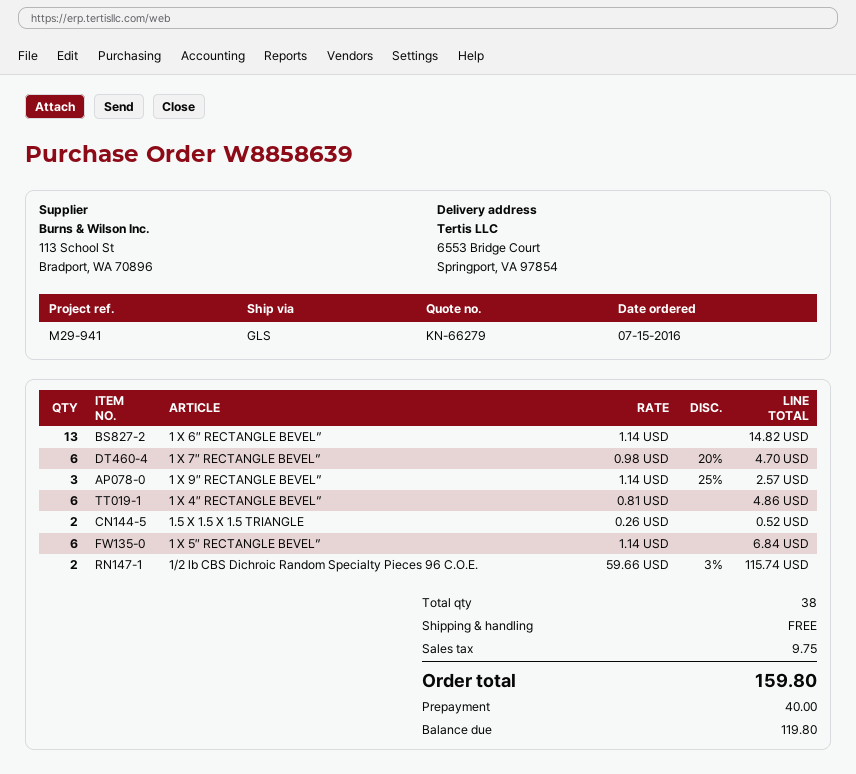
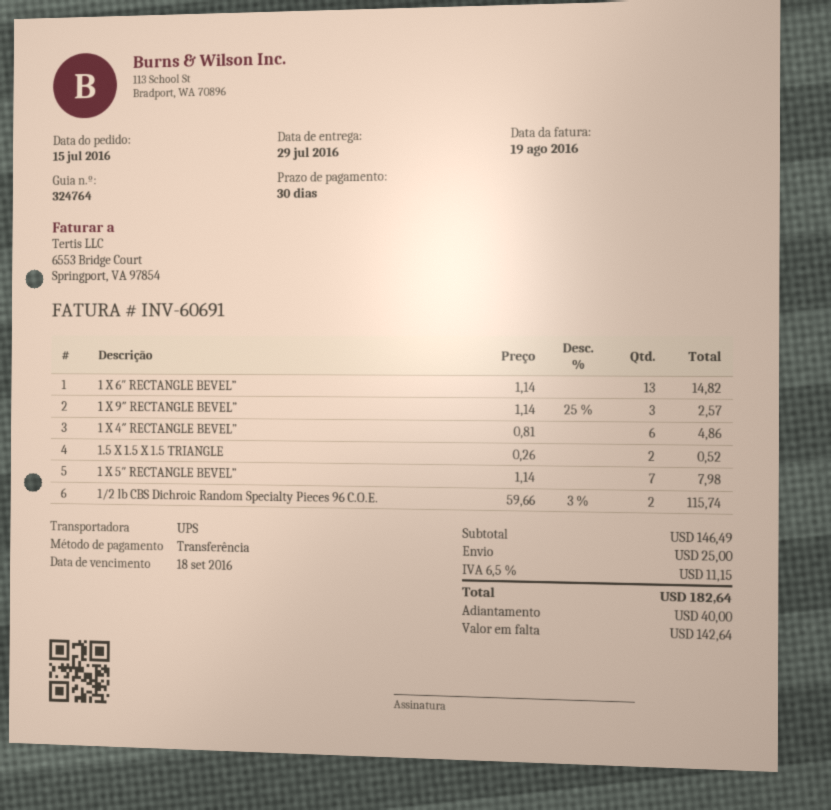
shipping method: GLS -> UPS
1 X 7″ RECTANGLE BEVEL”: 6 x 0.98 - 20% = 4.70 -> none
1 X 5″ RECTANGLE BEVEL”: 6 x 1.14 = 6.84 -> 7 x 1.14 = 7.98
shipping: 0.00 -> 25.00
tax: 9.75 -> 11.15
total: 159.80 -> 182.64
balance: 119.80 -> 142.64

